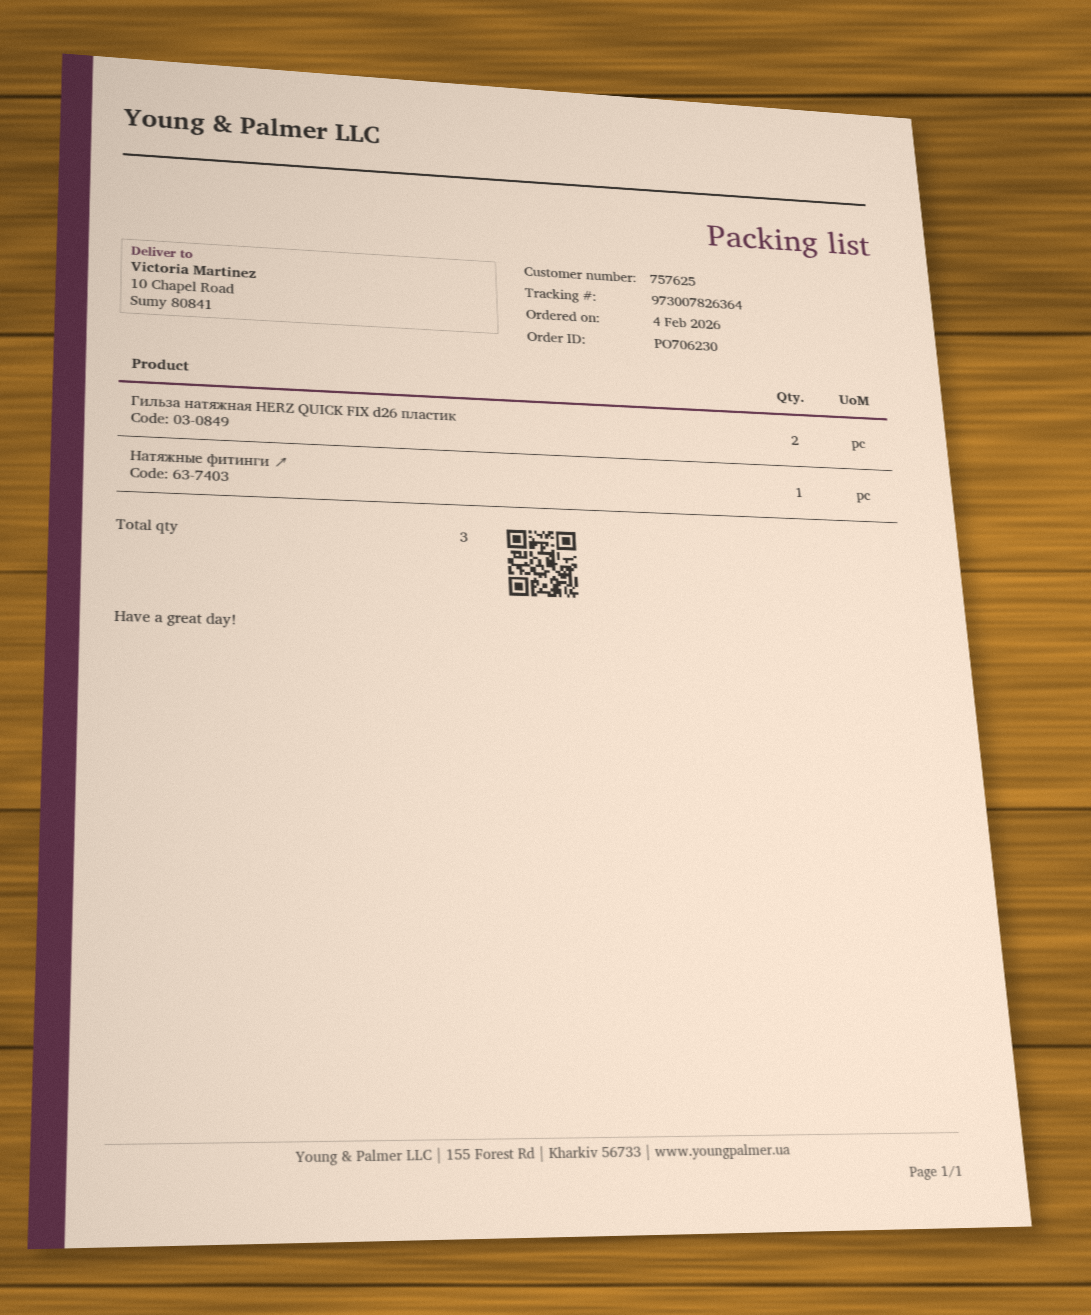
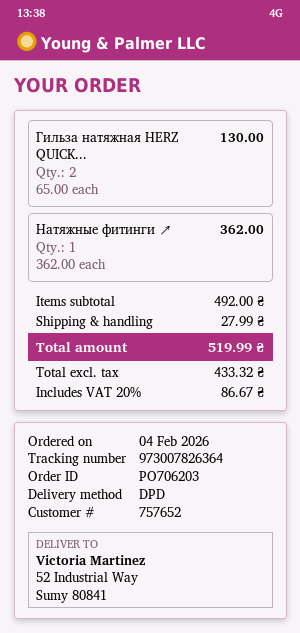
order number: PO706230 -> PO706203
customer number: 757625 -> 757652
ship to: 10 Chapel Road, Sumy 80841 -> 52 Industrial Way, Sumy 80841

